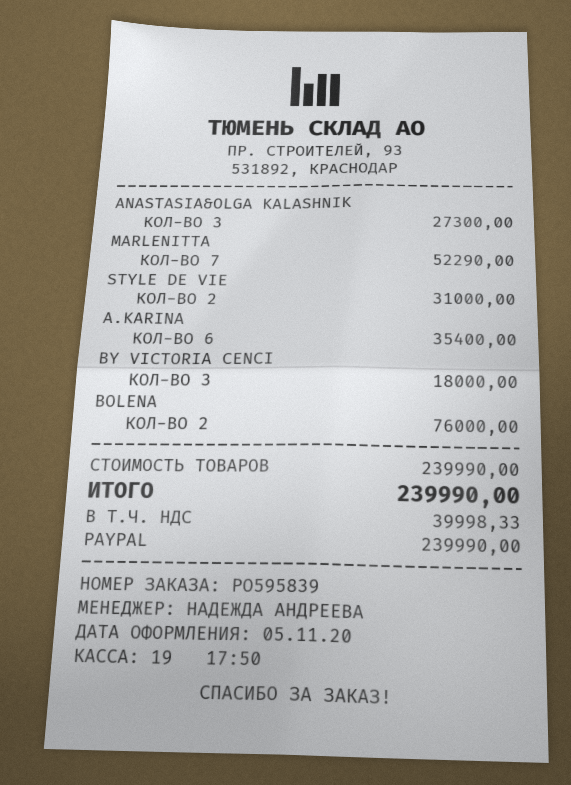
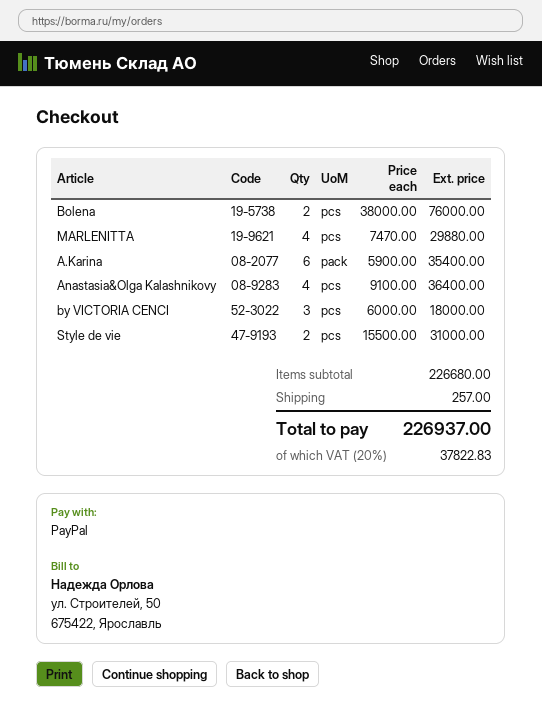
ANASTASIA&OLGA KALASHNIK: 3 for 27300.00 -> 4 for 36400.00
MARLENITTA: 7 for 52290.00 -> 4 for 29880.00
subtotal: 239990.00 -> 226680.00
shipping: none -> 257.00
tax: 39998.33 -> 37822.83
total: 239990.00 -> 226937.00

